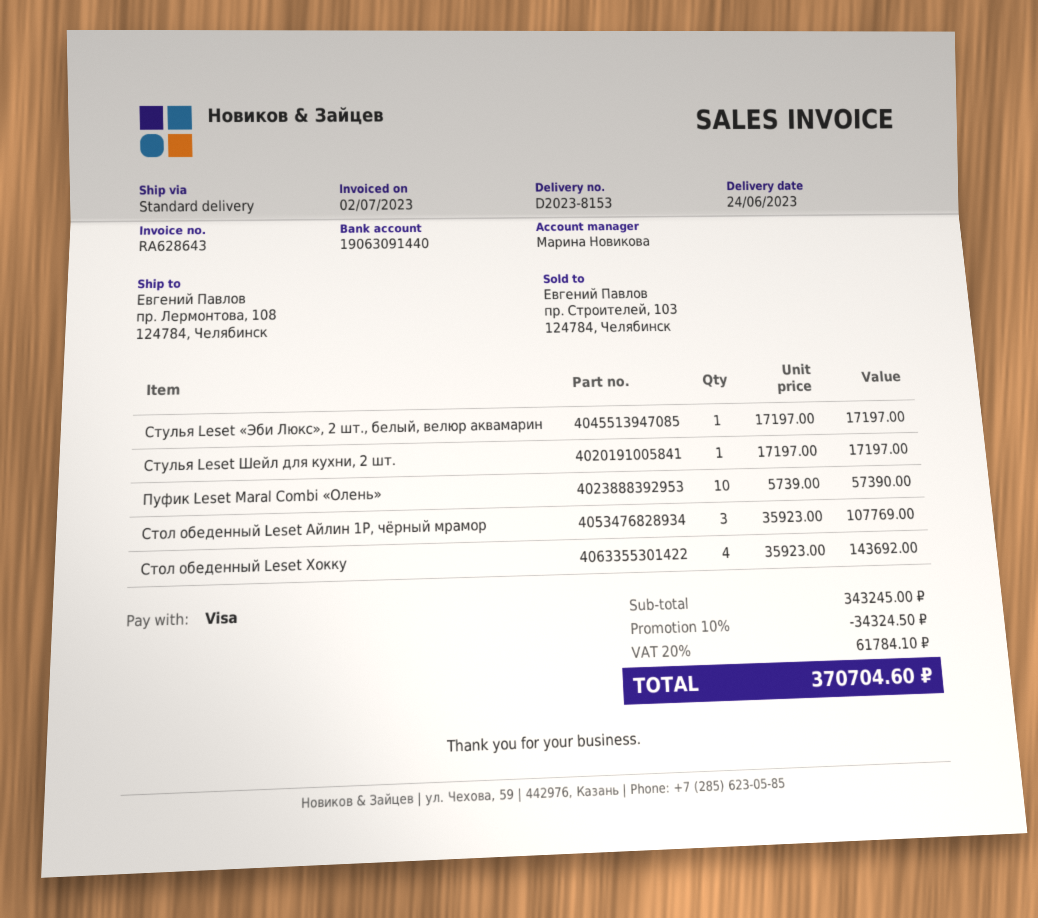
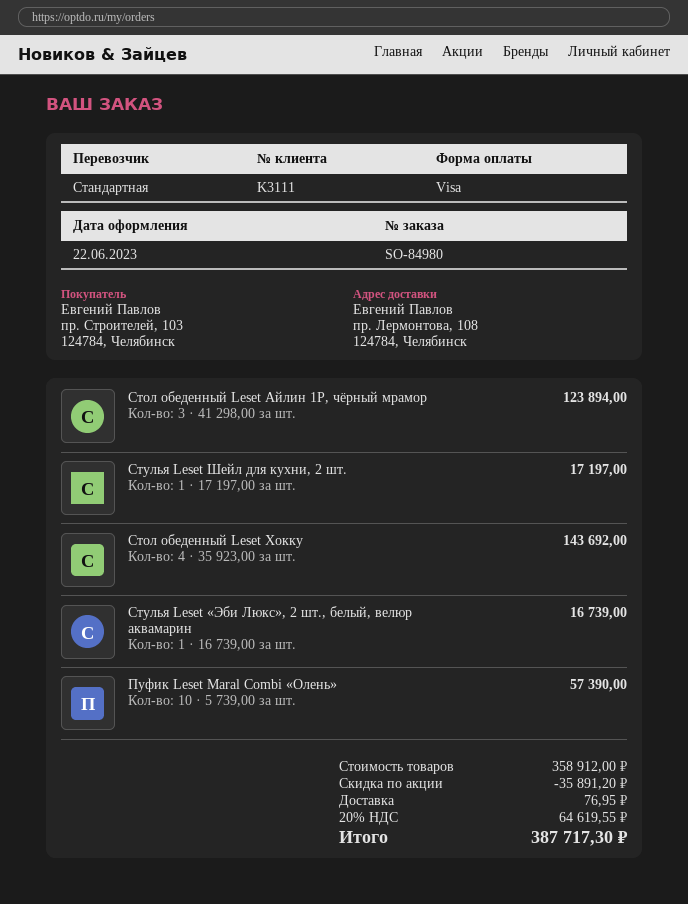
Стулья Leset «Эби Люкс», 2 шт., белый, велюр аквамарин: 1 x 17197.00 = 17197.00 -> 1 x 16739.00 = 16739.00
Стол обеденный Leset Айлин 1Р, чёрный мрамор: 3 x 35923.00 = 107769.00 -> 3 x 41298.00 = 123894.00
subtotal: 343245.00 -> 358912.00
discount: 34324.50 -> 35891.20
shipping: none -> 76.95
tax: 20% = 61784.10 -> 20% = 64619.55
total: 370704.60 -> 387717.30

